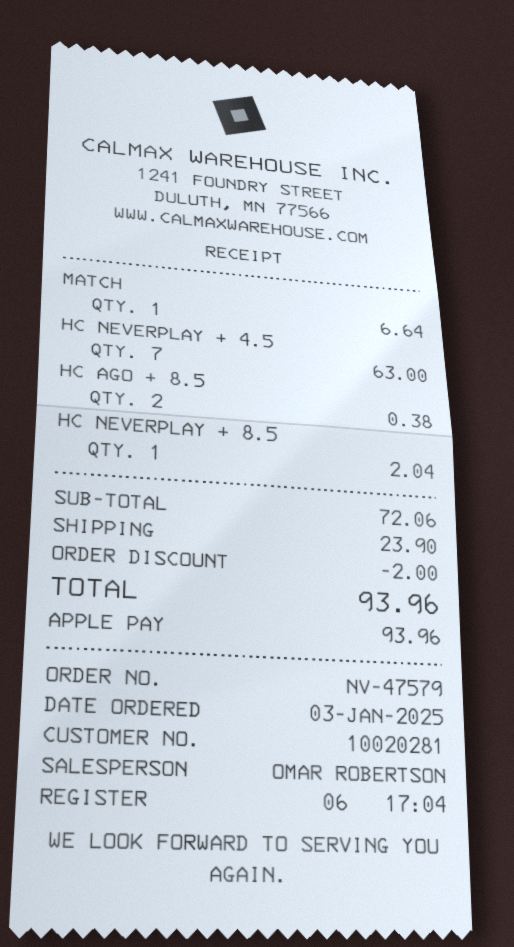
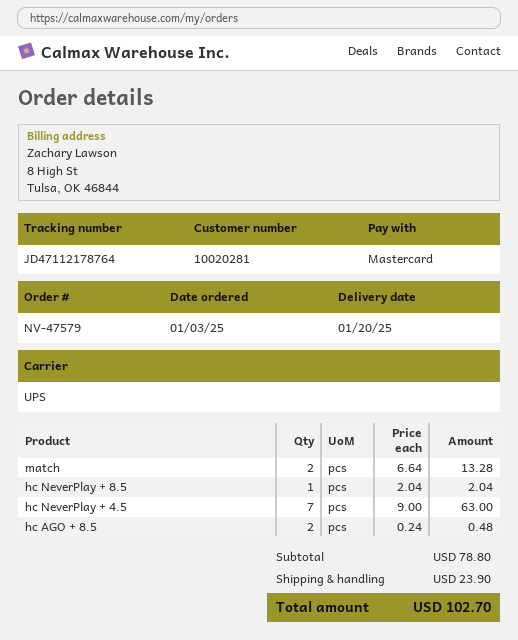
payment method: Apple Pay -> Mastercard
MATCH: 1 for 6.64 -> 2 for 13.28
HC AGO + 8.5: 2 for 0.38 -> 2 for 0.48
subtotal: 72.06 -> 78.80
discount: 2.00 -> none
total: 93.96 -> 102.70

